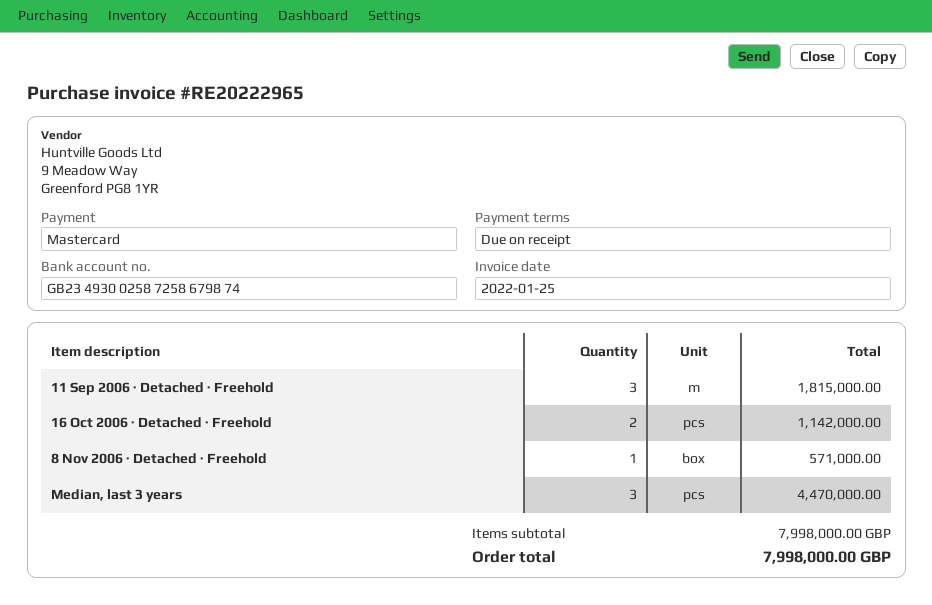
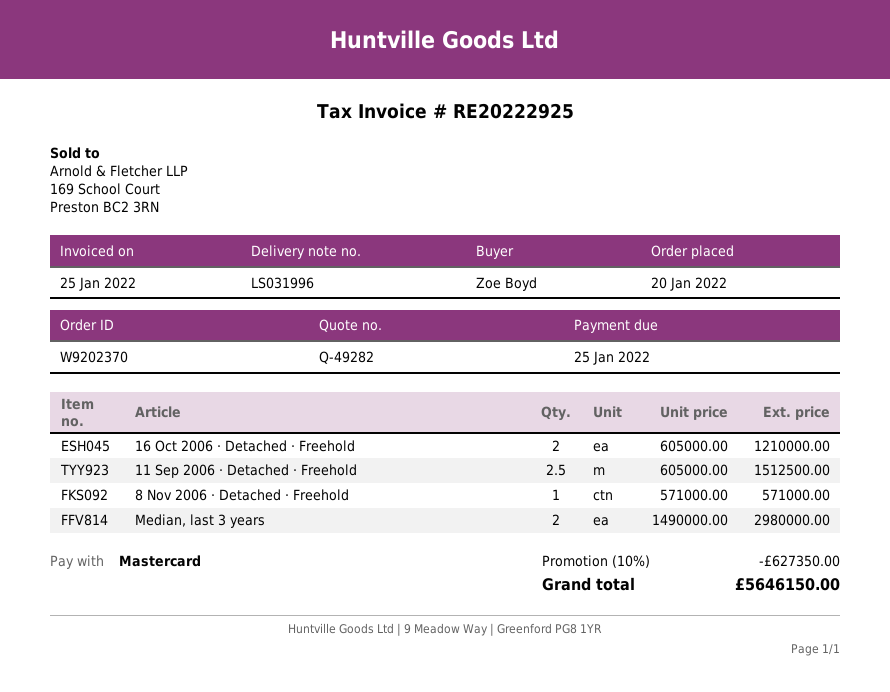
invoice number: RE20222965 -> RE20222925
11 Sep 2006 · Detached · Freehold: 3 for 1815000.00 -> 2.5 for 1512500.00
16 Oct 2006 · Detached · Freehold: 2 for 1142000.00 -> 2 for 1210000.00
Median, last 3 years: 3 for 4470000.00 -> 2 for 2980000.00
discount: none -> 10% = 627350.00
total: 7998000.00 -> 5646150.00

